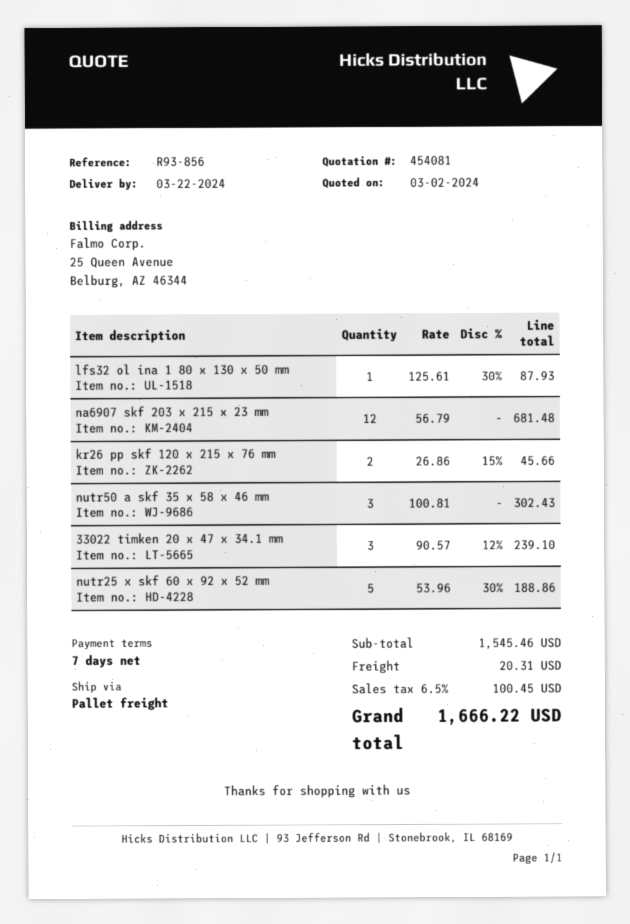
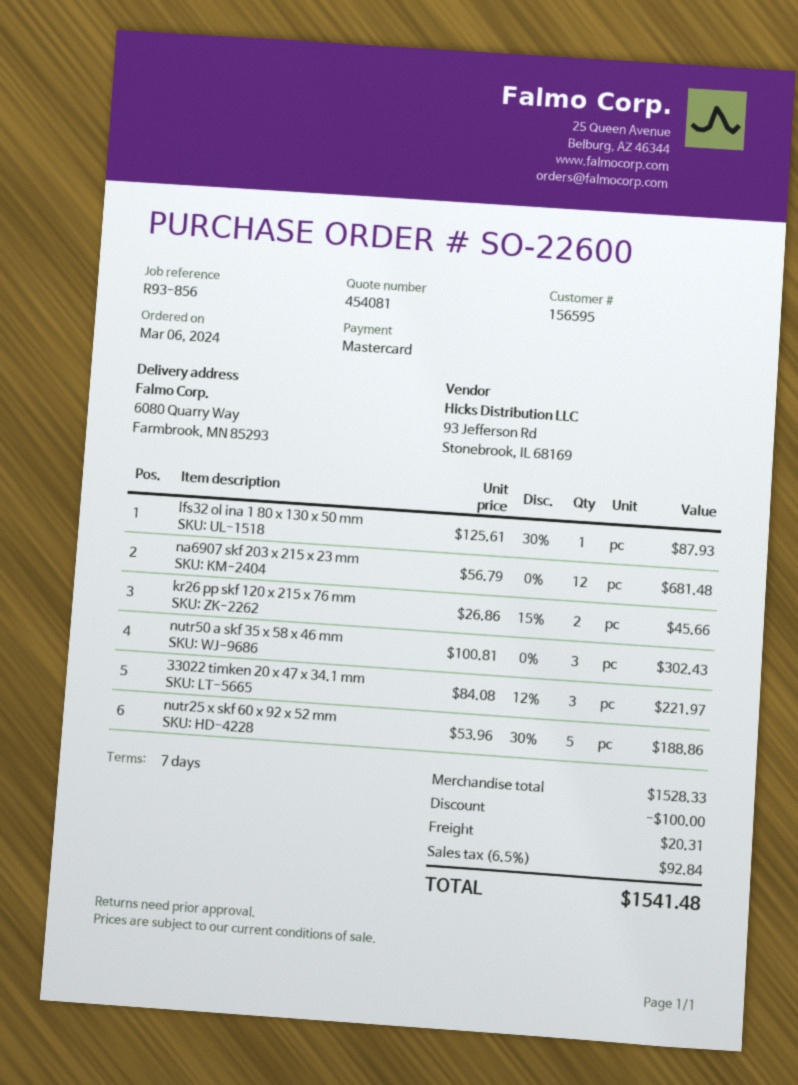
33022 timken 20 x 47 x 34.1 mm: 3 x 90.57 - 12% = 239.10 -> 3 x 84.08 - 12% = 221.97
subtotal: 1545.46 -> 1528.33
discount: none -> 100.00
tax: 6.5% = 100.45 -> 6.5% = 92.84
total: 1666.22 -> 1541.48

